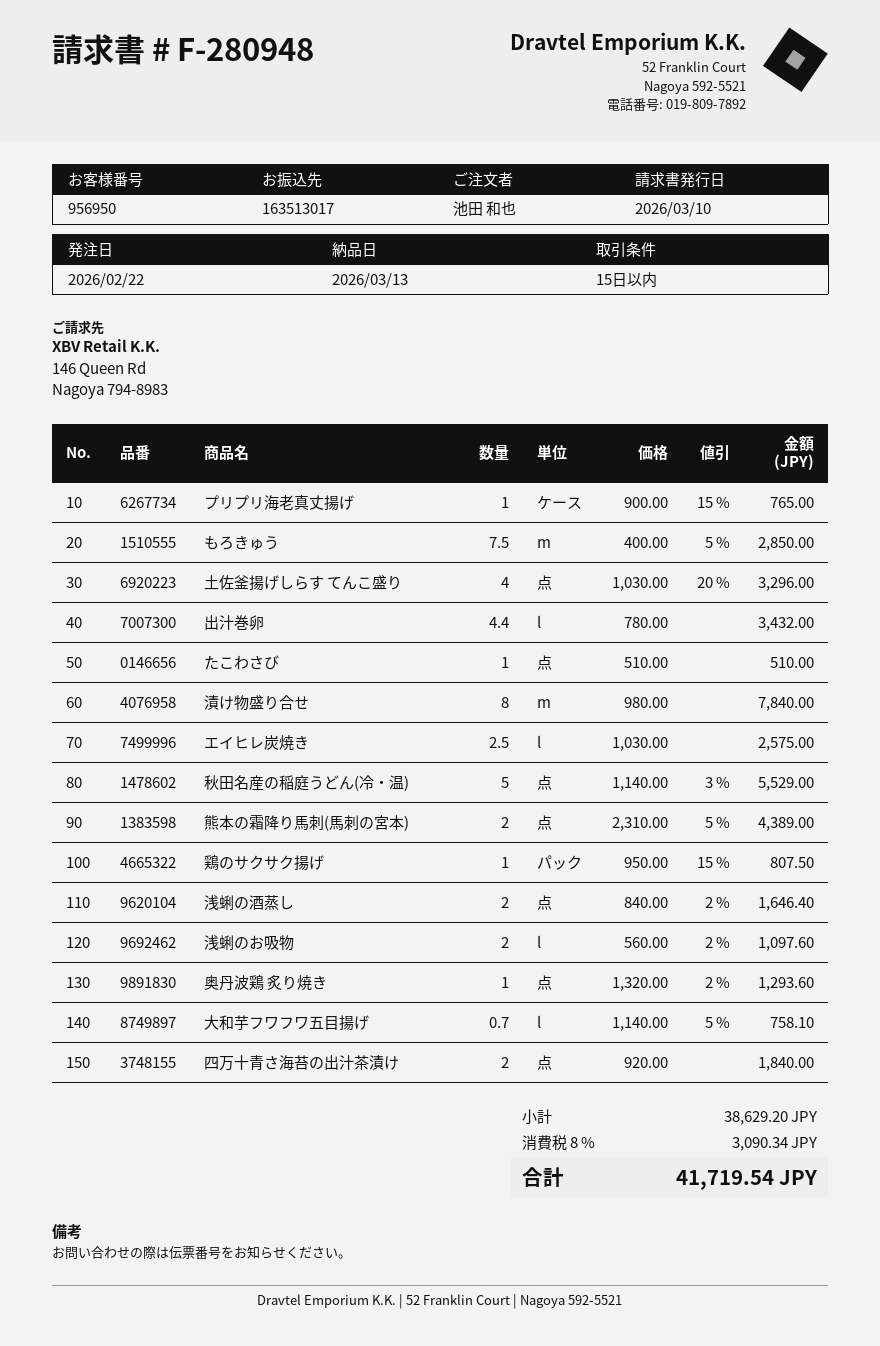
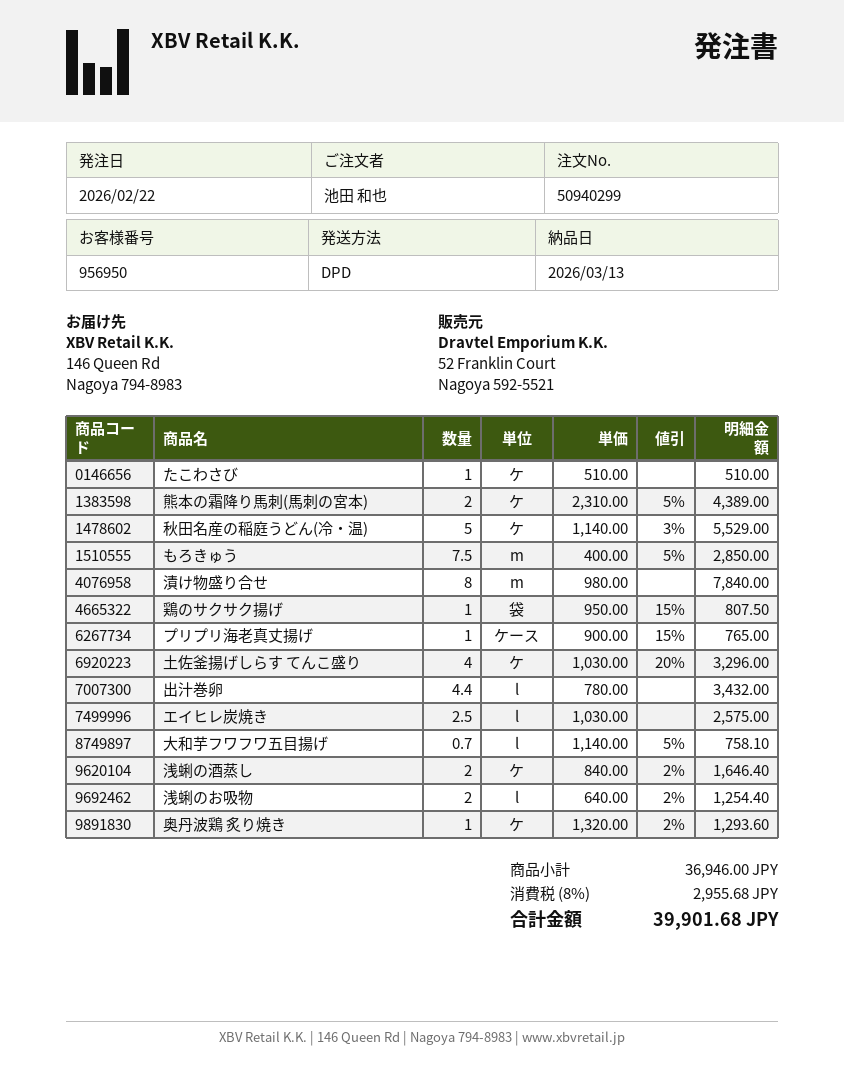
浅蜊のお吸物: 2 x 560.00 - 2% = 1097.60 -> 2 x 640.00 - 2% = 1254.40
四万十青さ海苔の出汁茶漬け: 2 x 920.00 = 1840.00 -> none
subtotal: 38629.20 -> 36946.00
tax: 8% = 3090.34 -> 8% = 2955.68
total: 41719.54 -> 39901.68

